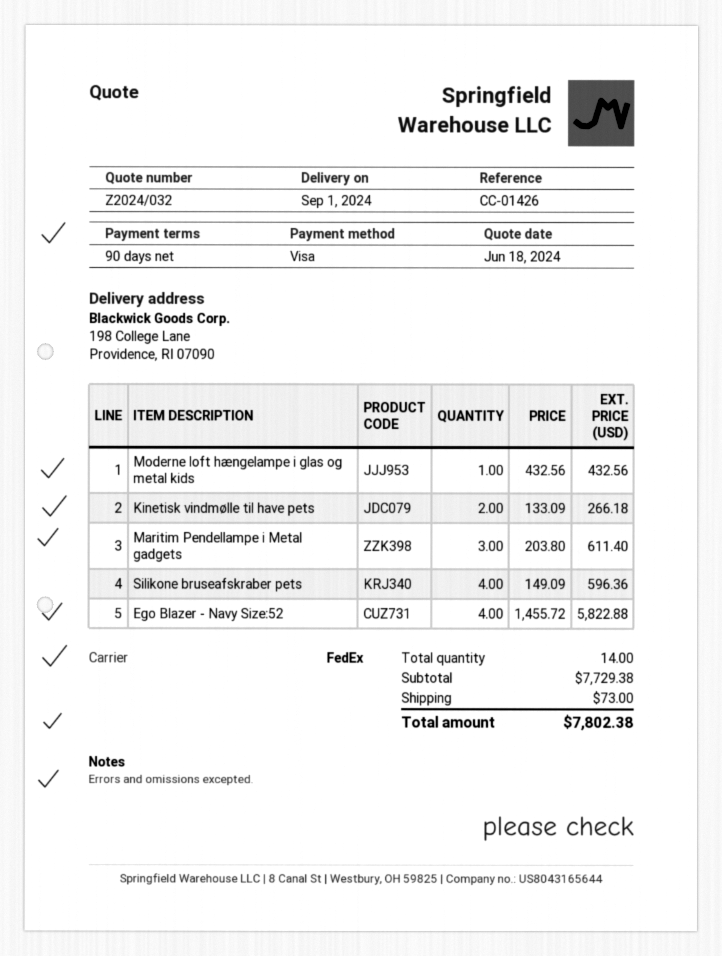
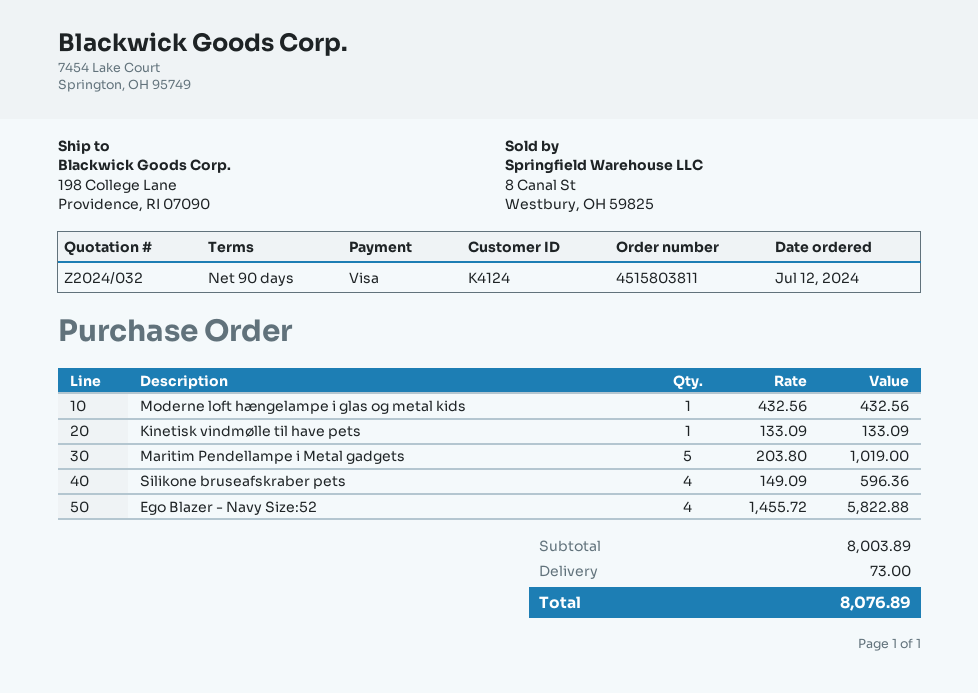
Kinetisk vindmølle til have pets: 2 x 133.09 = 266.18 -> 1 x 133.09 = 133.09
Maritim Pendellampe i Metal gadgets: 3 x 203.80 = 611.40 -> 5 x 203.80 = 1019.00
subtotal: 7729.38 -> 8003.89
total: 7802.38 -> 8076.89

